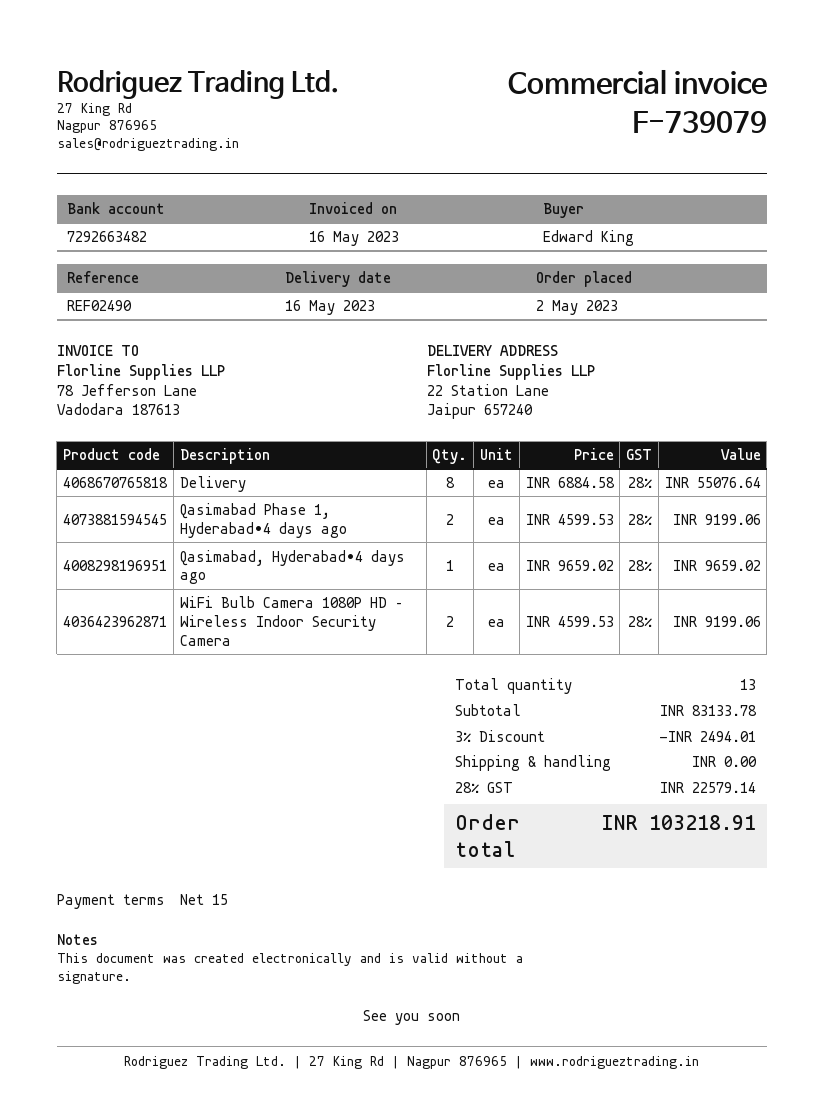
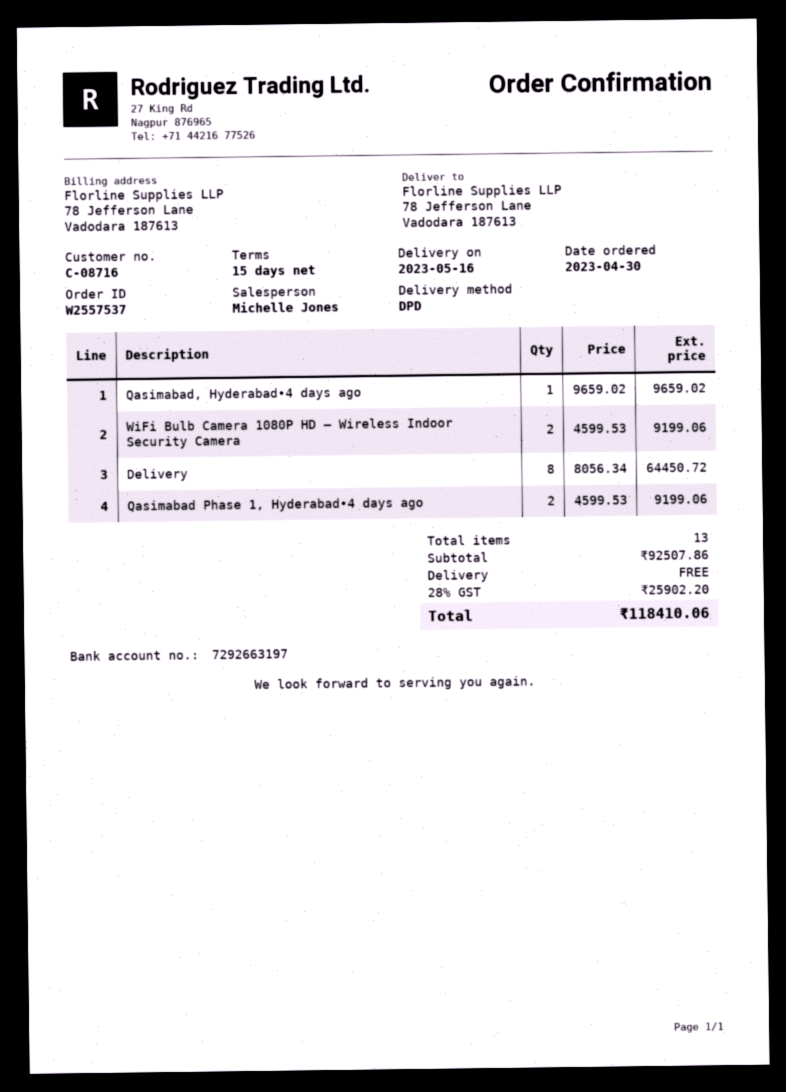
order date: 2023-05-02 -> 2023-04-30
bank account: 7292663482 -> 7292663197
ship to: 22 Station Lane, Jaipur 657240 -> 78 Jefferson Lane, Vadodara 187613
Delivery: 8 x 6884.58 = 55076.64 -> 8 x 8056.34 = 64450.72
subtotal: 83133.78 -> 92507.86
discount: 3% = 2494.01 -> none
tax: 28% = 22579.14 -> 28% = 25902.20
total: 103218.91 -> 118410.06

